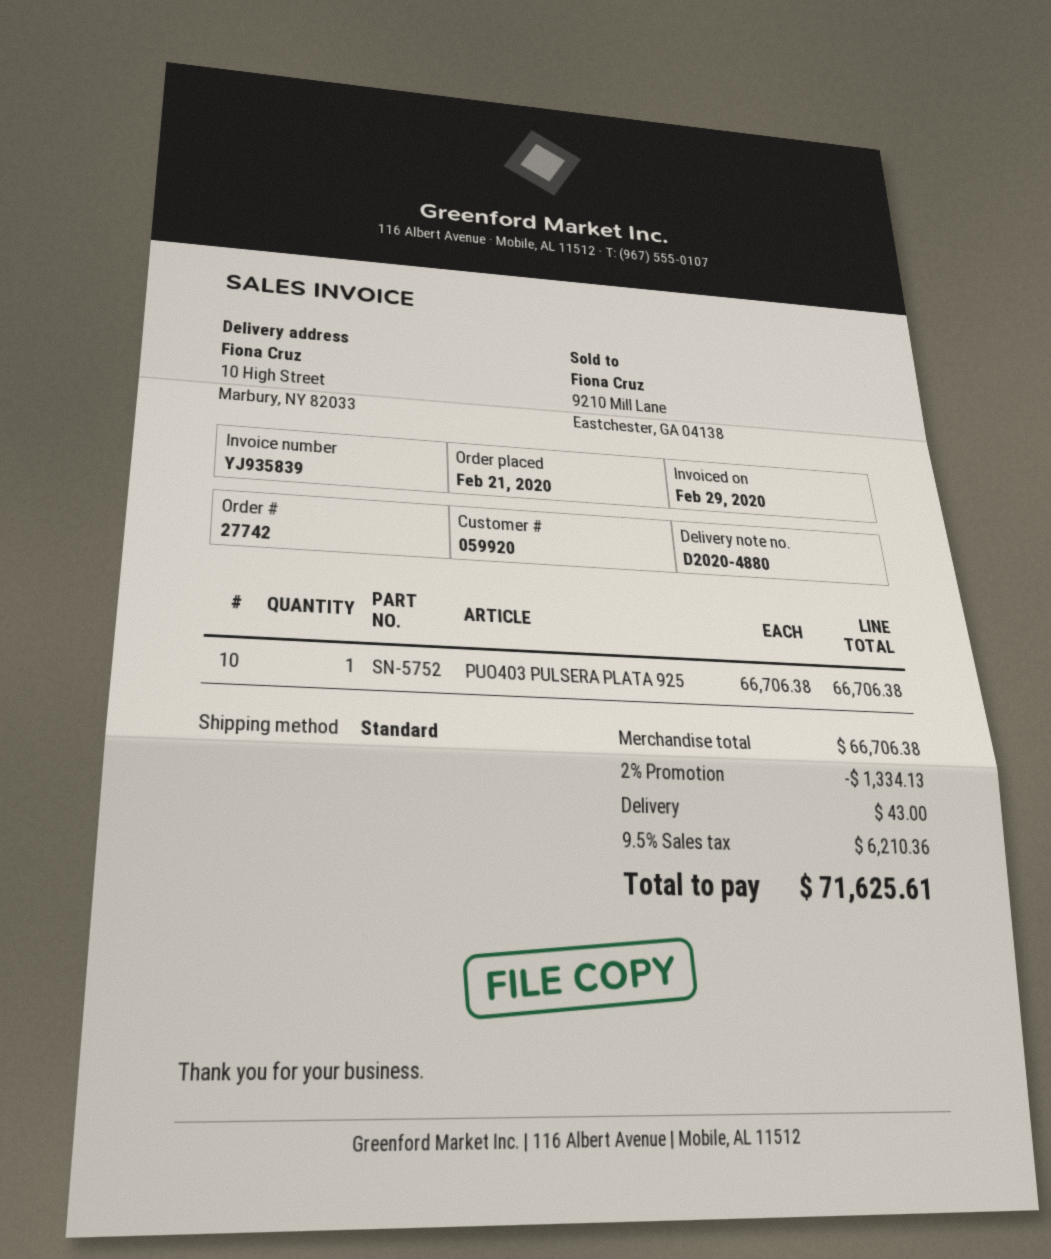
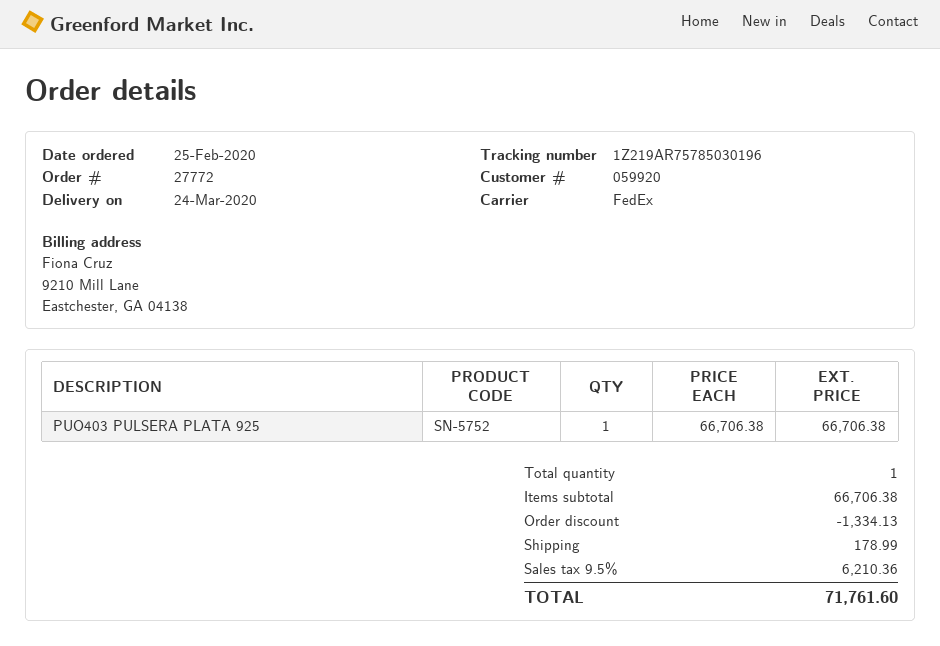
order number: 27742 -> 27772
order date: 2020-02-21 -> 2020-02-25
shipping method: standard -> FedEx
shipping: 43.00 -> 178.99
total: 71625.61 -> 71761.60

